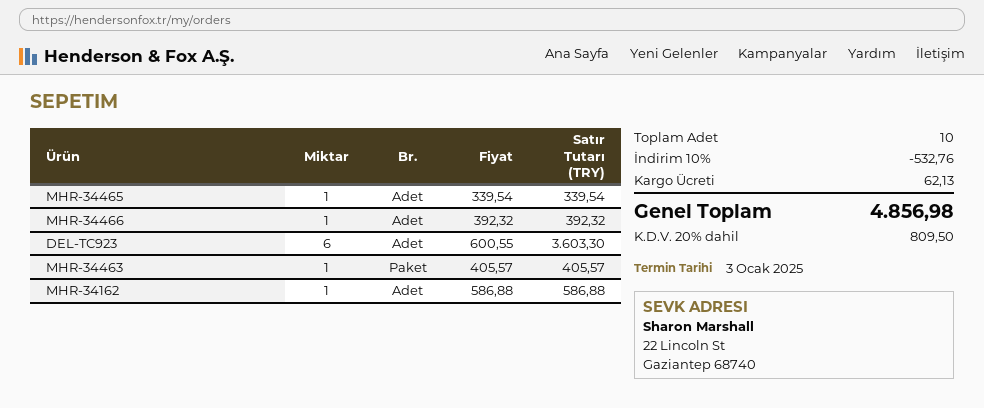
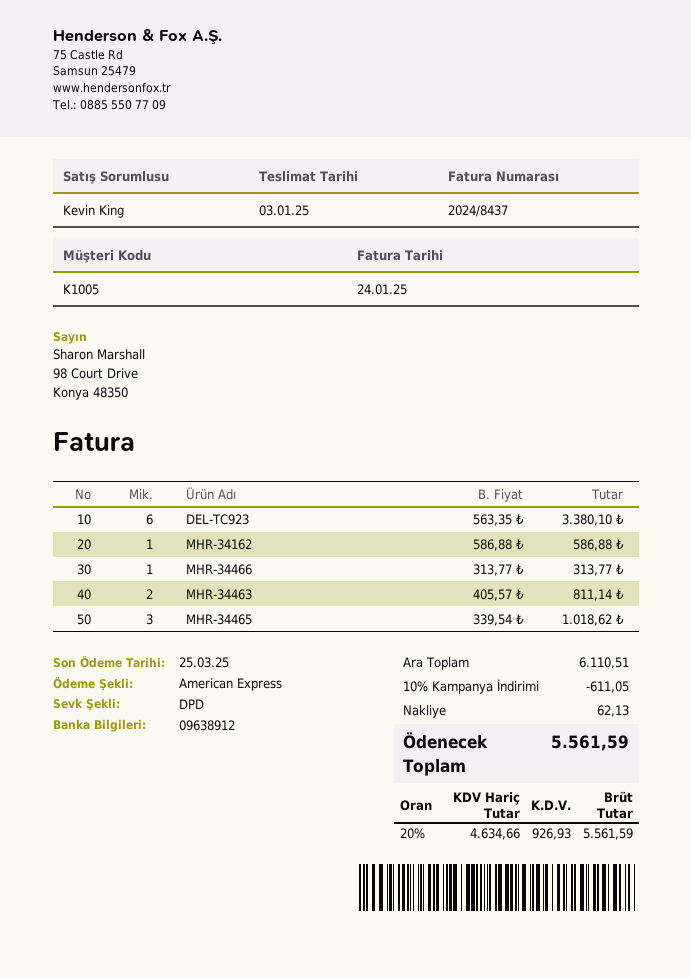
MHR-34465: 1 x 339.54 = 339.54 -> 3 x 339.54 = 1018.62
MHR-34466: 1 x 392.32 = 392.32 -> 1 x 313.77 = 313.77
DEL-TC923: 6 x 600.55 = 3603.30 -> 6 x 563.35 = 3380.10
MHR-34463: 1 x 405.57 = 405.57 -> 2 x 405.57 = 811.14
discount: 10% = 532.76 -> 10% = 611.05
tax: 20% = 809.50 -> 20% = 926.93
total: 4856.98 -> 5561.59

